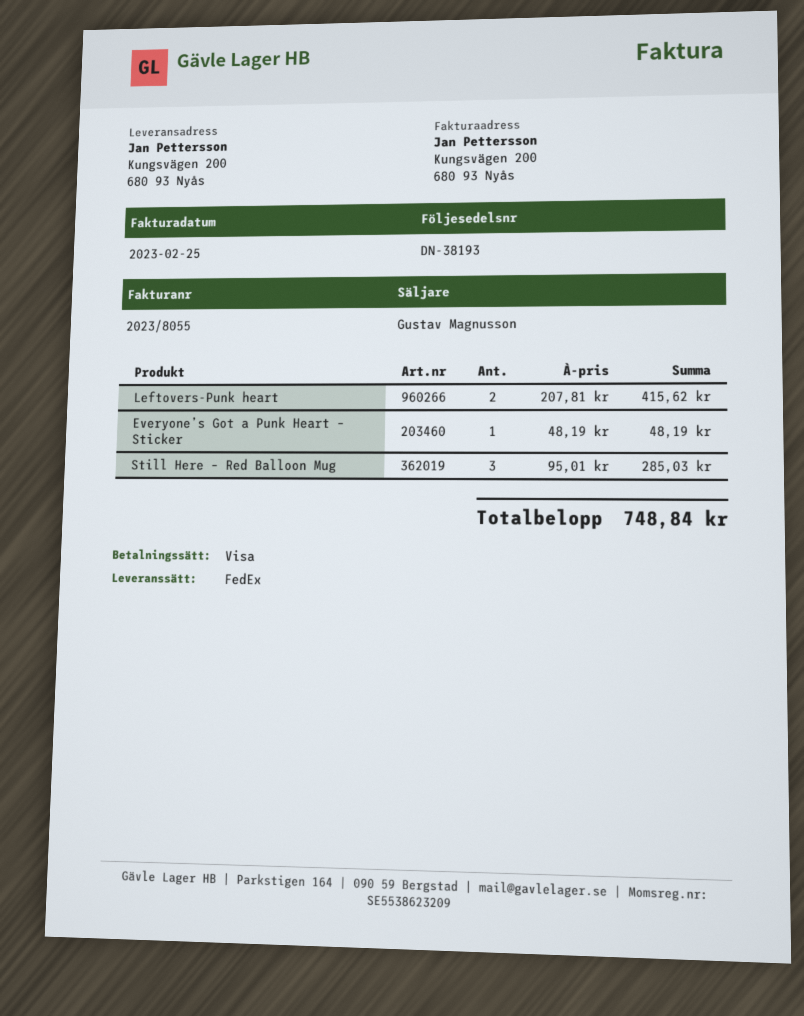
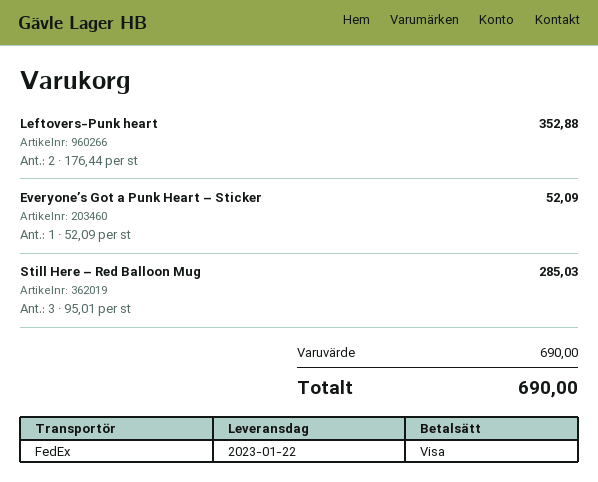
Leftovers-Punk heart: 2 x 207.81 = 415.62 -> 2 x 176.44 = 352.88
Everyone’s Got a Punk Heart – Sticker: 1 x 48.19 = 48.19 -> 1 x 52.09 = 52.09
total: 748.84 -> 690.00

